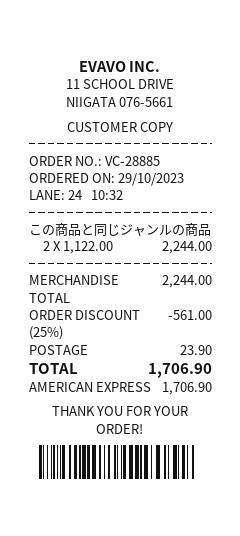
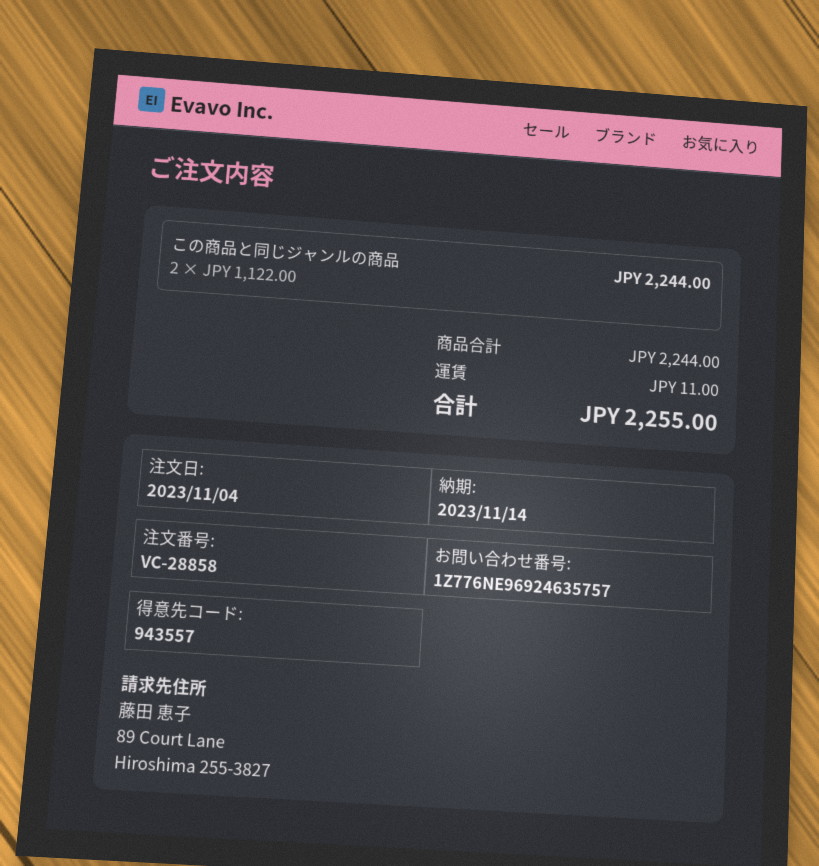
order number: VC-28885 -> VC-28858
order date: 2023-10-29 -> 2023-11-04
discount: 25% = 561.00 -> none
shipping: 23.90 -> 11.00
total: 1706.90 -> 2255.00

